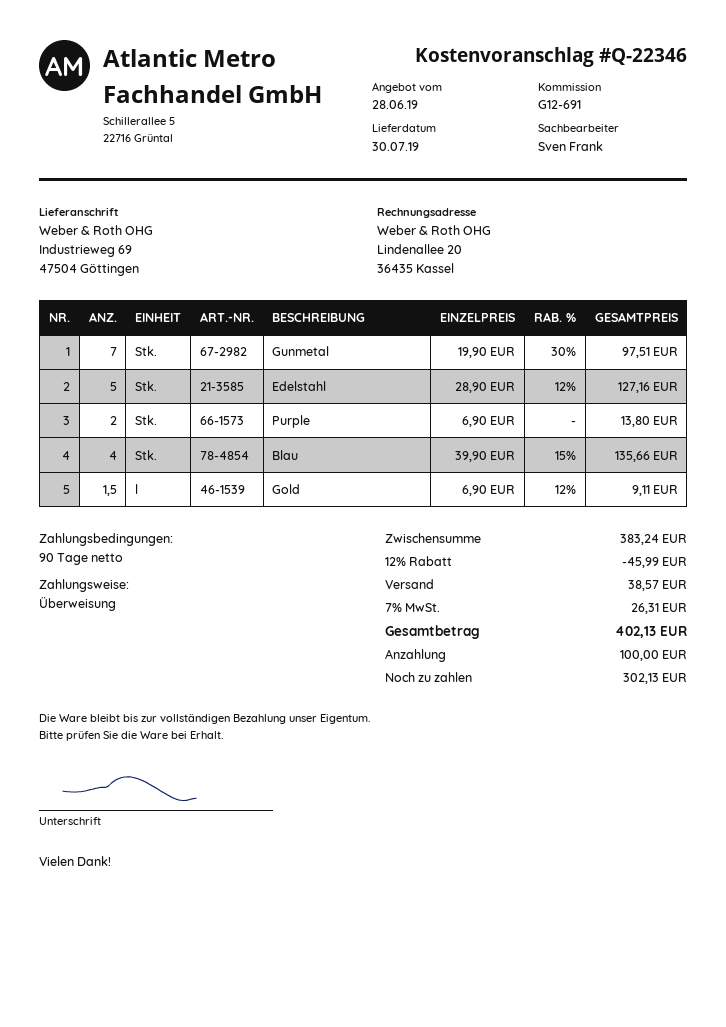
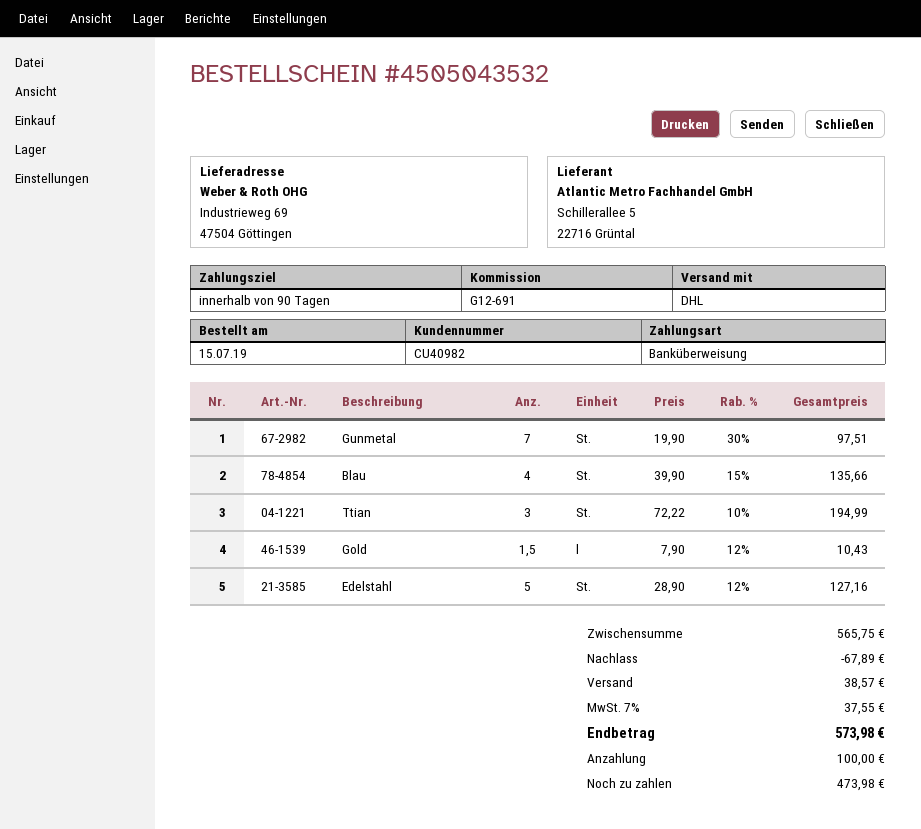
Purple: 2 x 6.90 = 13.80 -> none
Gold: 1.5 x 6.90 - 12% = 9.11 -> 1.5 x 7.90 - 12% = 10.43
Ttian: none -> 3 x 72.22 - 10% = 194.99
subtotal: 383.24 -> 565.75
discount: 45.99 -> 67.89
tax: 7% = 26.31 -> 7% = 37.55
total: 402.13 -> 573.98
balance: 302.13 -> 473.98

